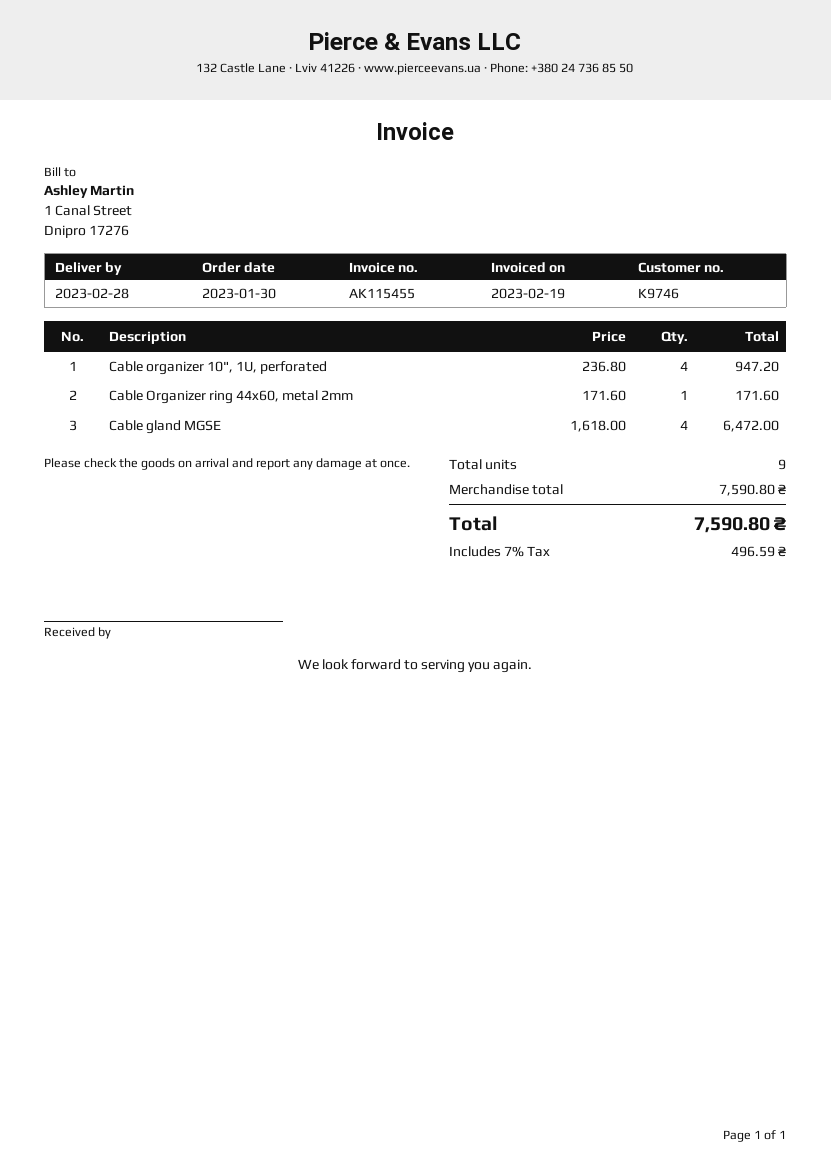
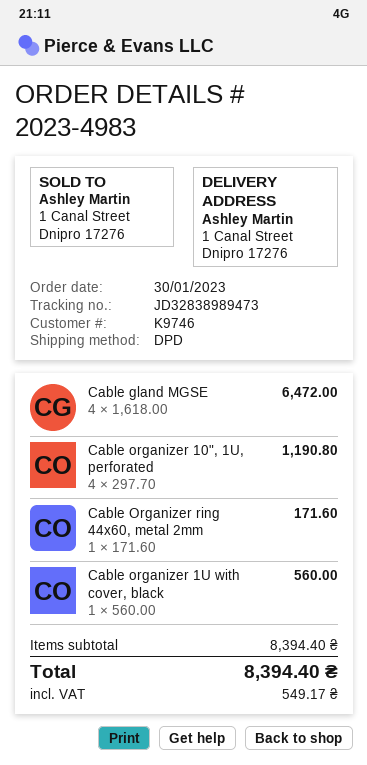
Cable organizer 10", 1U, perforated: 4 x 236.80 = 947.20 -> 4 x 297.70 = 1190.80
Cable organizer 1U with cover, black: none -> 1 x 560.00 = 560.00
subtotal: 7590.80 -> 8394.40
tax: 496.59 -> 549.17
total: 7590.80 -> 8394.40

